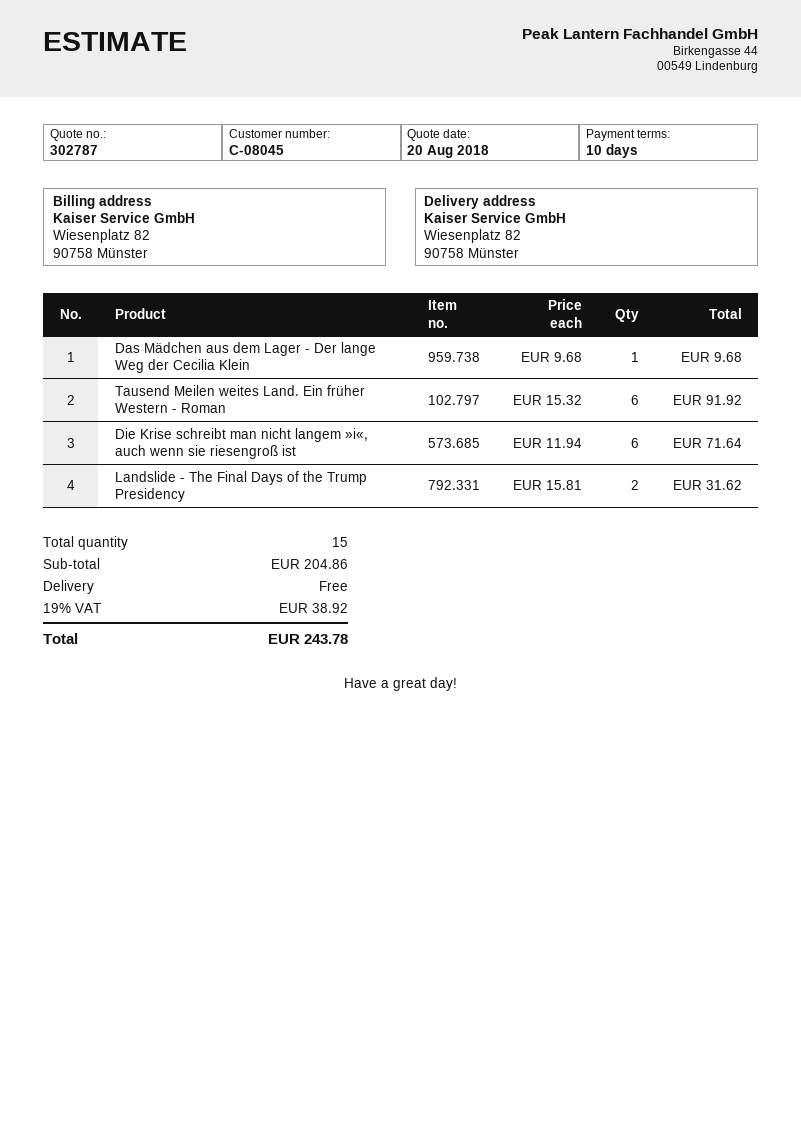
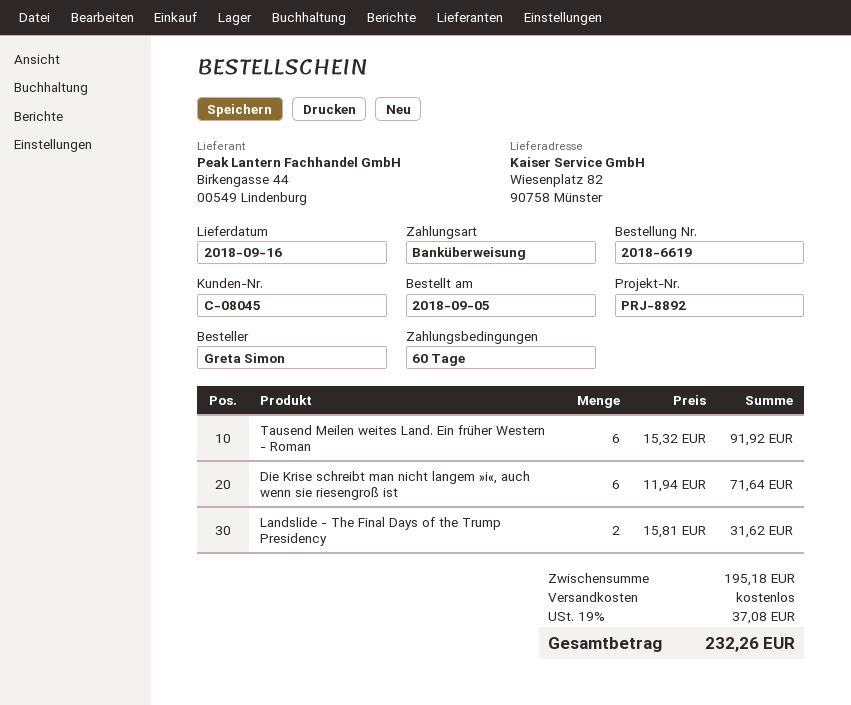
payment terms: 10 days -> 60 days
Das Mädchen aus dem Lager - Der lange Weg der Cecilia Klein: 1 x 9.68 = 9.68 -> none
subtotal: 204.86 -> 195.18
tax: 19% = 38.92 -> 19% = 37.08
total: 243.78 -> 232.26

